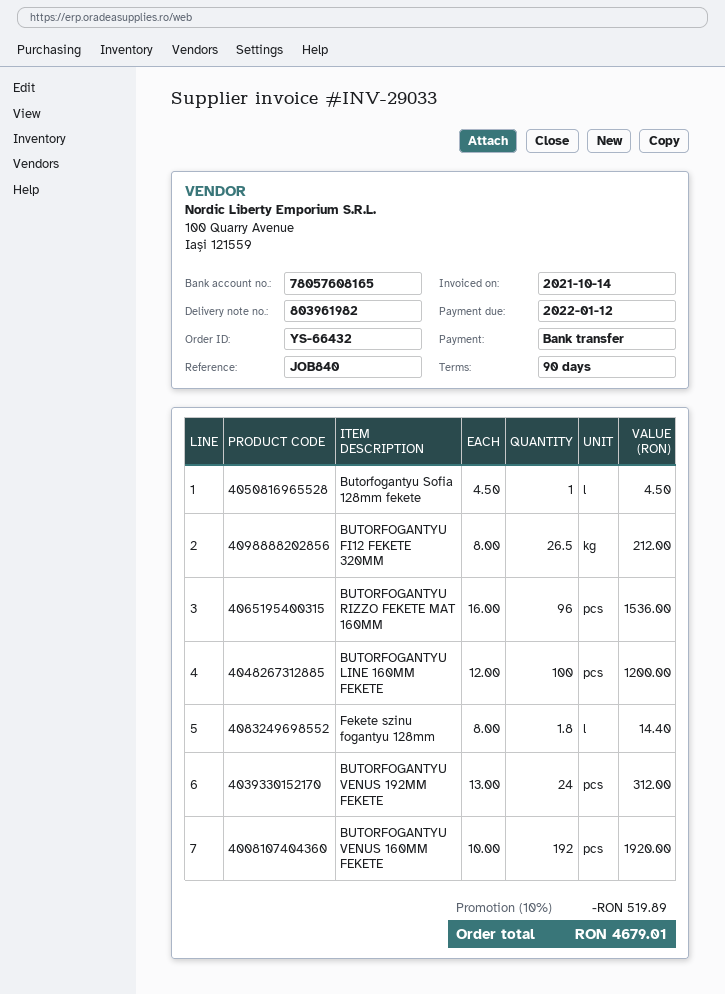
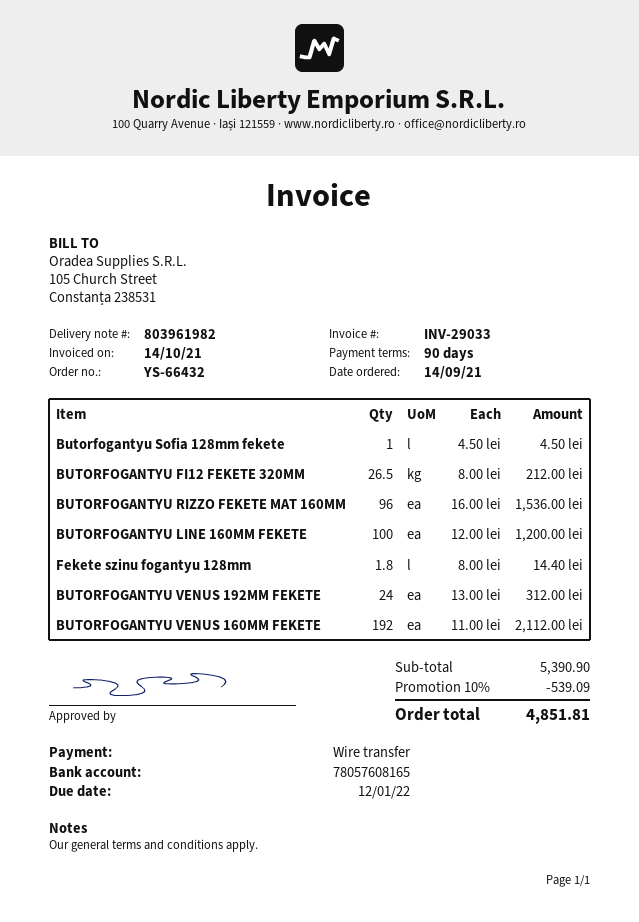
BUTORFOGANTYU VENUS 160MM FEKETE: 192 x 10.00 = 1920.00 -> 192 x 11.00 = 2112.00
discount: 10% = 519.89 -> 10% = 539.09
total: 4679.01 -> 4851.81

